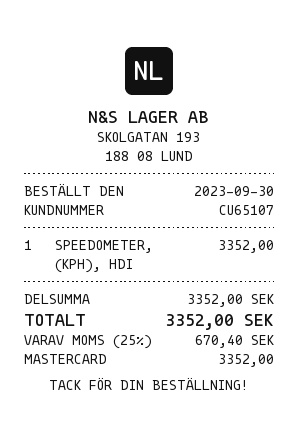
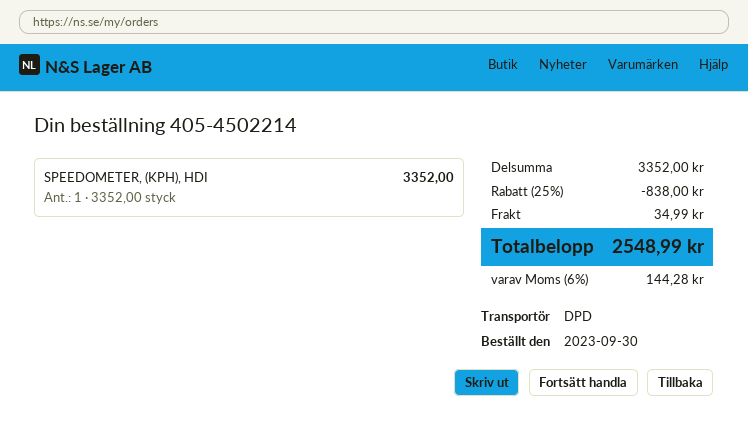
discount: none -> 25% = 838.00
shipping: none -> 34.99
tax: 25% = 670.40 -> 6% = 144.28
total: 3352.00 -> 2548.99

